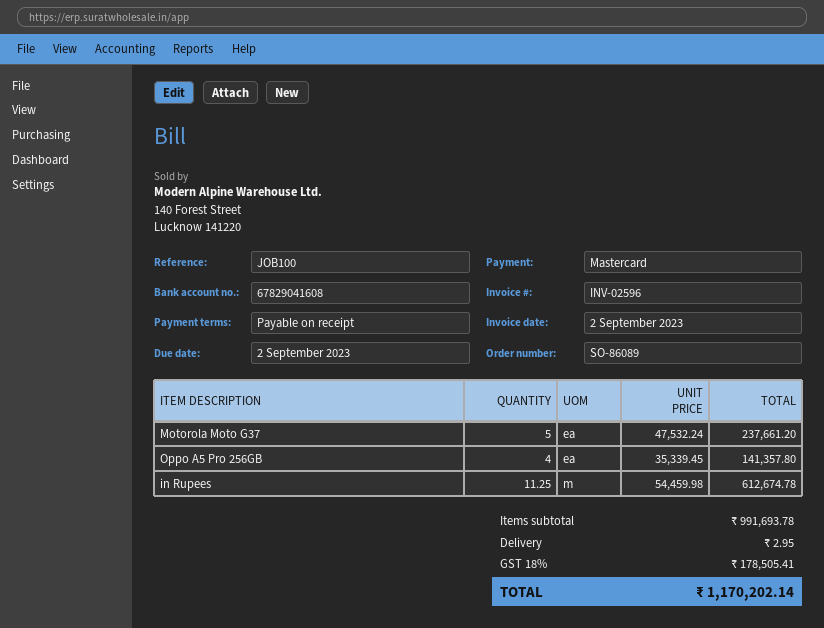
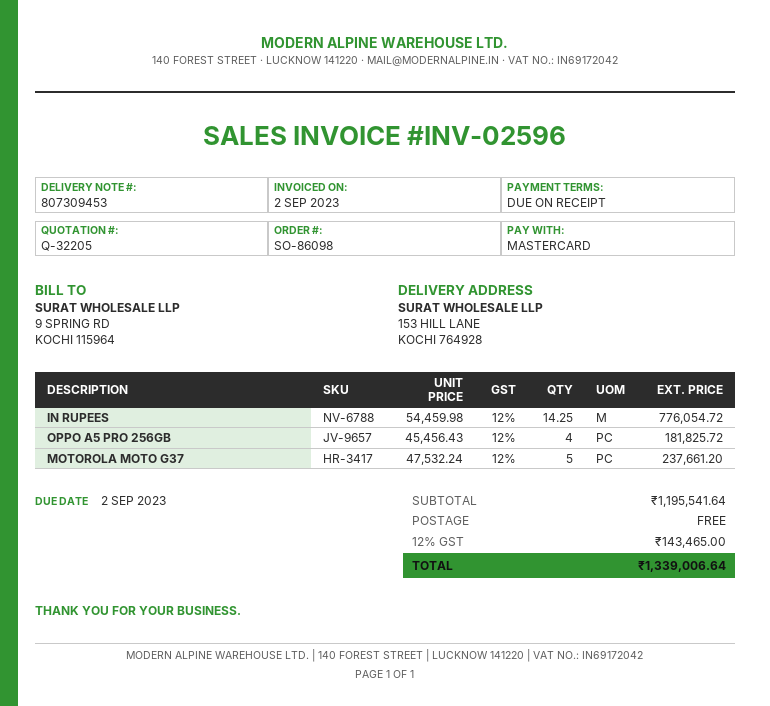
order number: SO-86089 -> SO-86098
Oppo A5 Pro 256GB: 4 x 35339.45 = 141357.80 -> 4 x 45456.43 = 181825.72
in Rupees: 11.25 x 54459.98 = 612674.78 -> 14.25 x 54459.98 = 776054.72
subtotal: 991693.78 -> 1195541.64
shipping: 2.95 -> 0.00
tax: 18% = 178505.41 -> 12% = 143465.00
total: 1170202.14 -> 1339006.64

